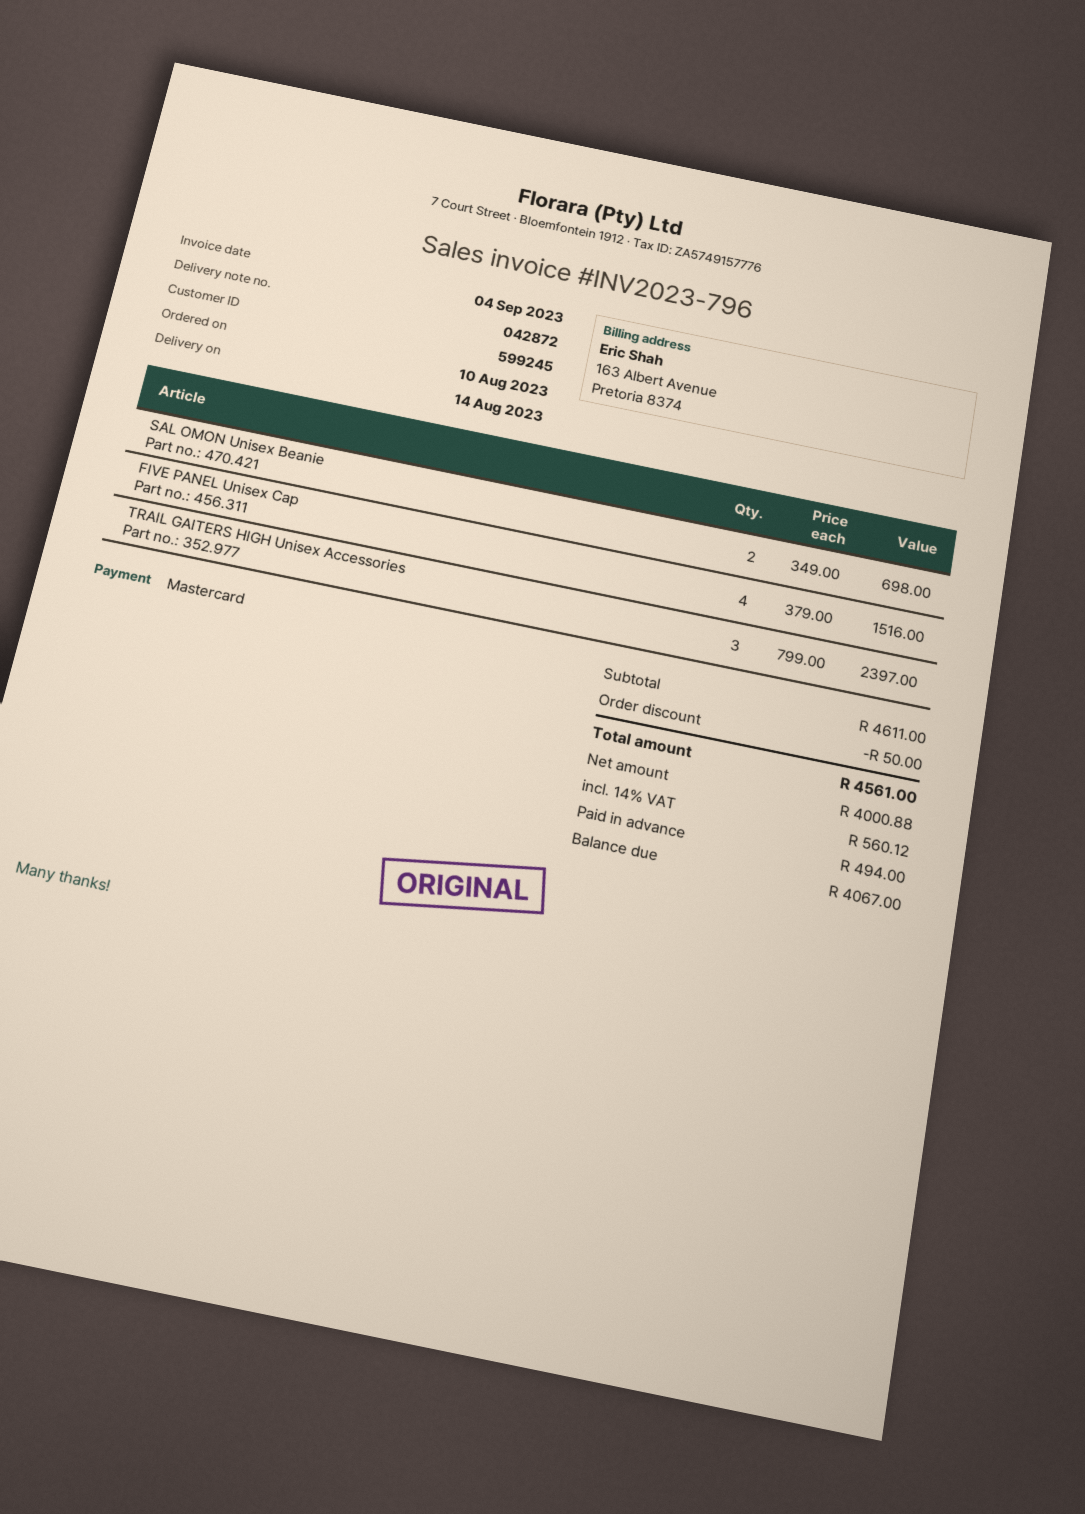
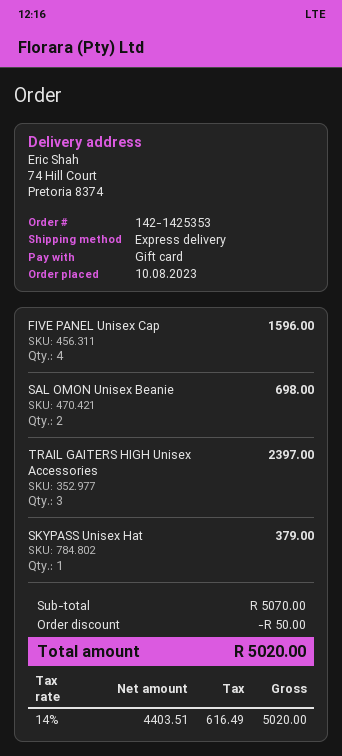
payment method: Mastercard -> gift card
FIVE PANEL Unisex Cap: 4 for 1516.00 -> 4 for 1596.00
SKYPASS Unisex Hat: none -> 1 for 379.00
subtotal: 4611.00 -> 5070.00
net: 4000.88 -> 4403.51
tax: 14% = 560.12 -> 14% = 616.49
total: 4561.00 -> 5020.00

